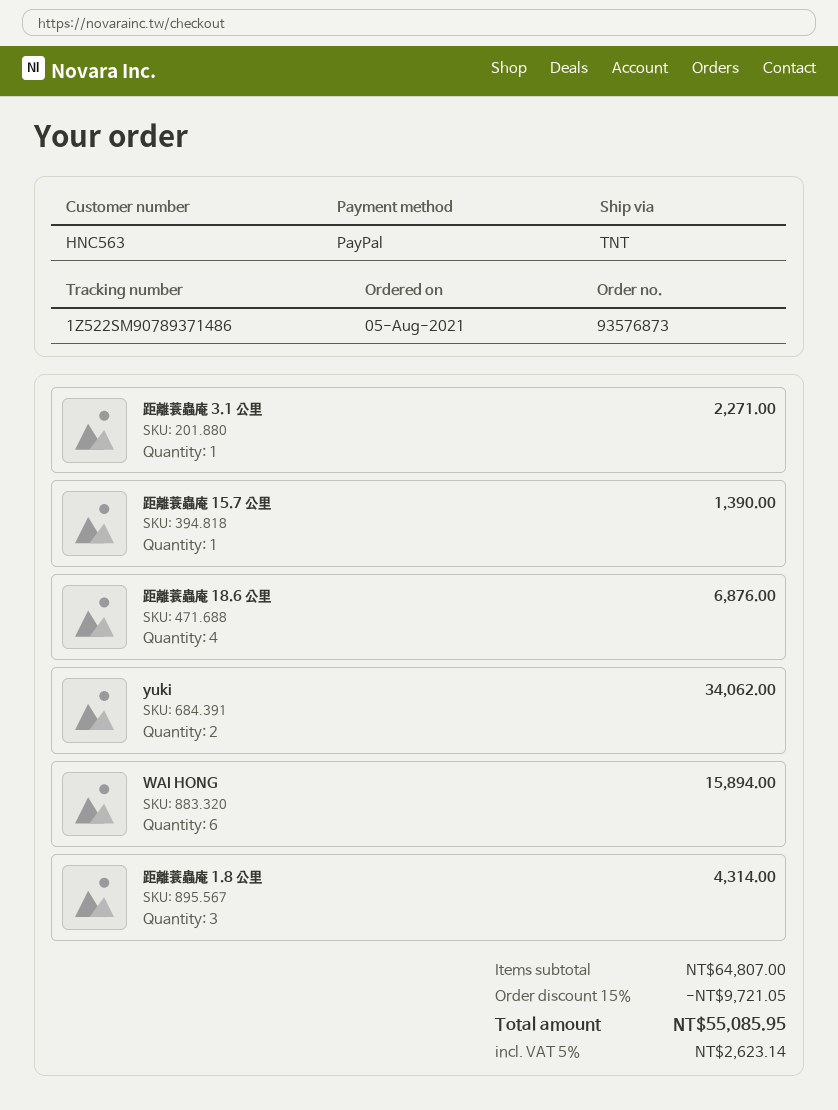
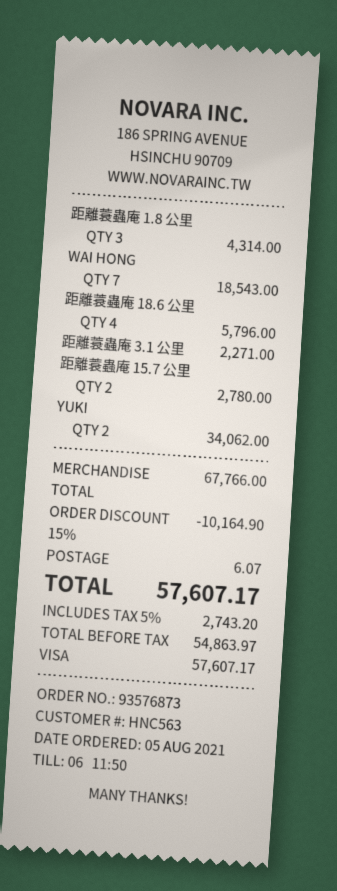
payment method: PayPal -> Visa
距離蓑蟲庵 15.7 公里: 1 for 1390.00 -> 2 for 2780.00
距離蓑蟲庵 18.6 公里: 4 for 6876.00 -> 4 for 5796.00
WAI HONG: 6 for 15894.00 -> 7 for 18543.00
subtotal: 64807.00 -> 67766.00
discount: 15% = 9721.05 -> 15% = 10164.90
shipping: none -> 6.07
tax: 5% = 2623.14 -> 5% = 2743.20
total: 55085.95 -> 57607.17

